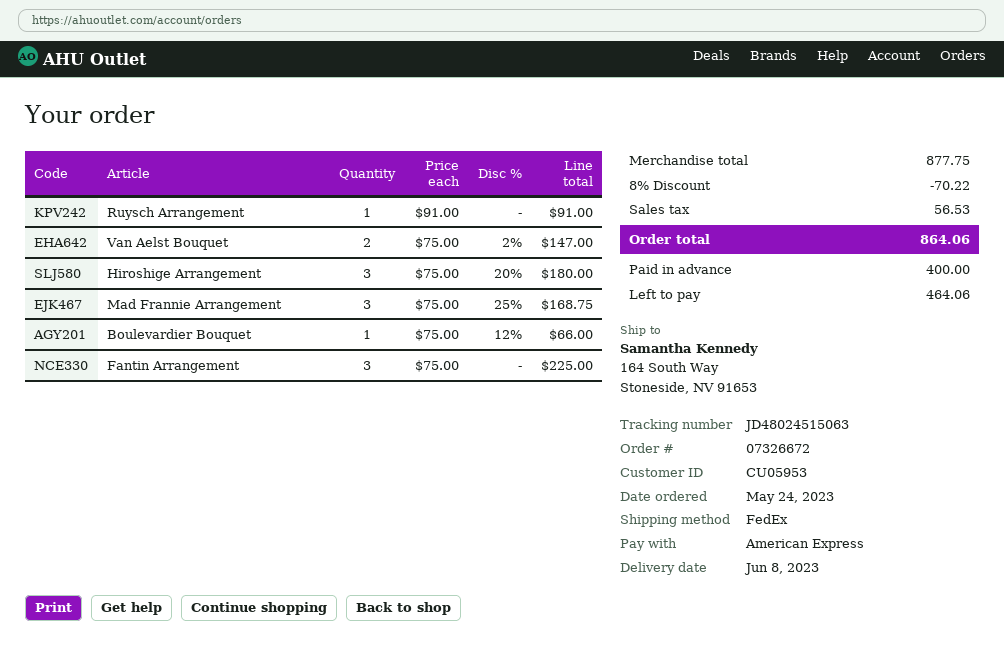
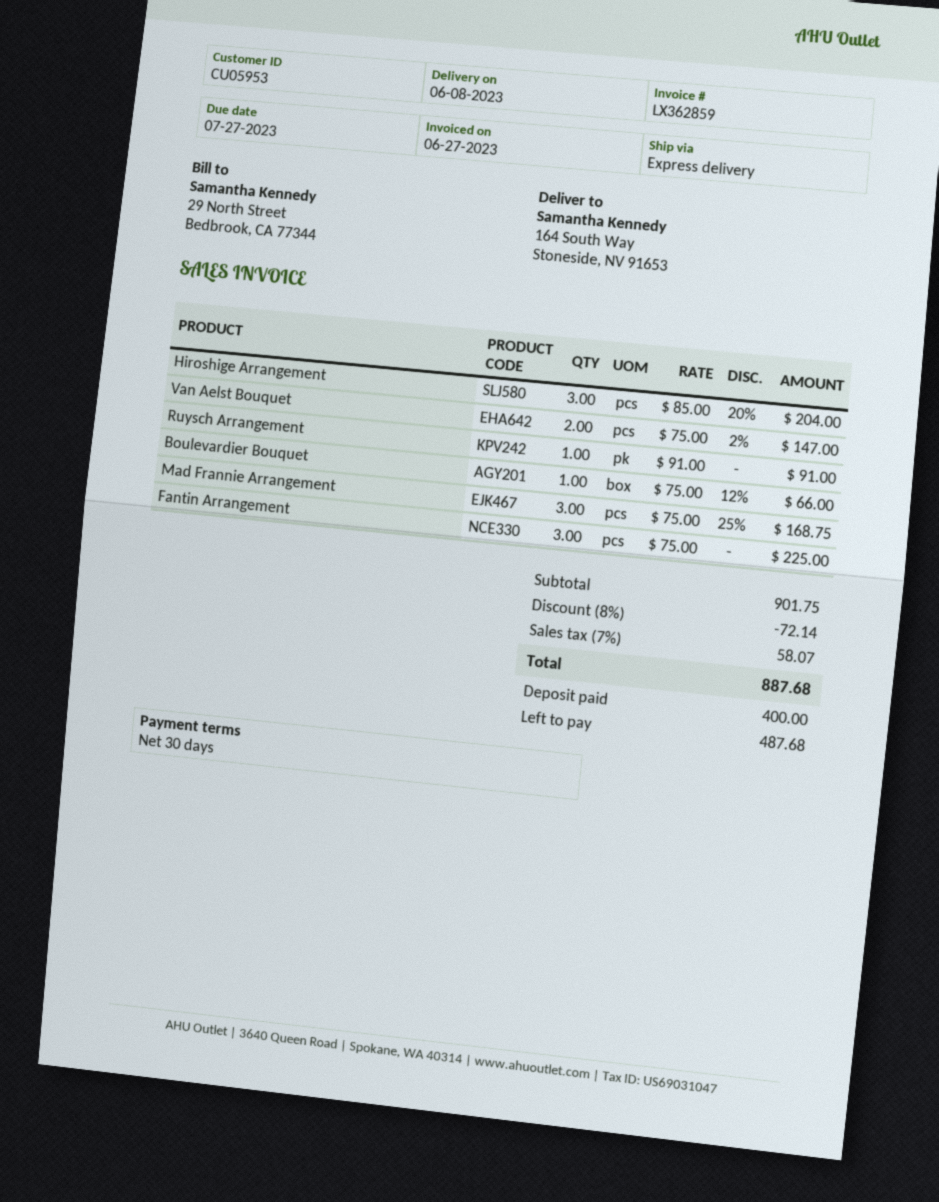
shipping method: FedEx -> express
Hiroshige Arrangement: 3 x 75.00 - 20% = 180.00 -> 3 x 85.00 - 20% = 204.00
subtotal: 877.75 -> 901.75
discount: 8% = 70.22 -> 8% = 72.14
tax: 56.53 -> 58.07
total: 864.06 -> 887.68
balance: 464.06 -> 487.68

